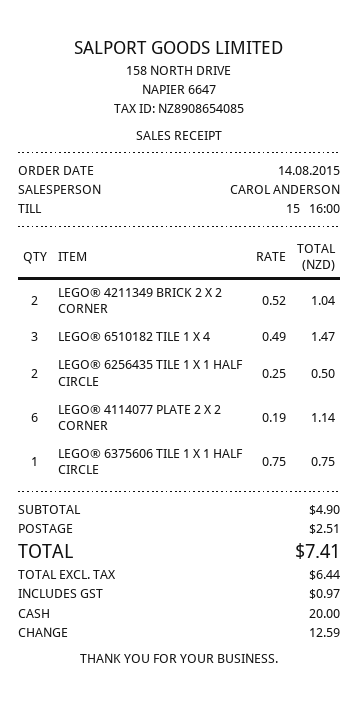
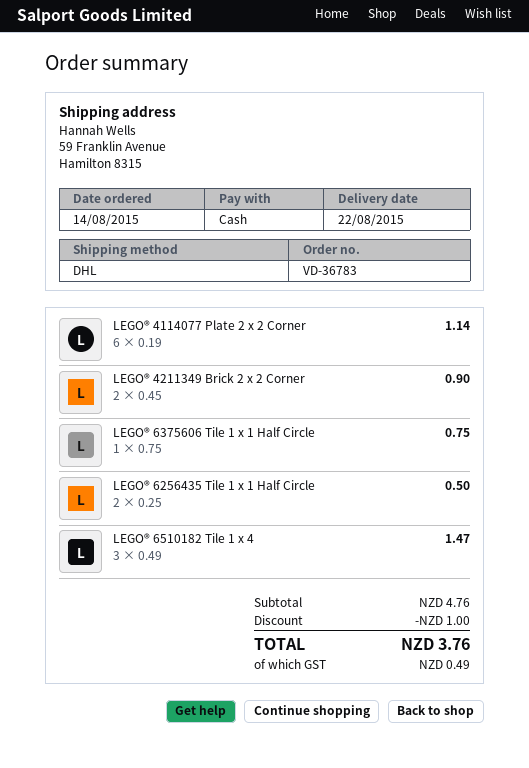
LEGO® 4211349 BRICK 2 X 2 CORNER: 2 x 0.52 = 1.04 -> 2 x 0.45 = 0.90
subtotal: 4.90 -> 4.76
discount: none -> 1.00
shipping: 2.51 -> none
tax: 0.97 -> 0.49
total: 7.41 -> 3.76

